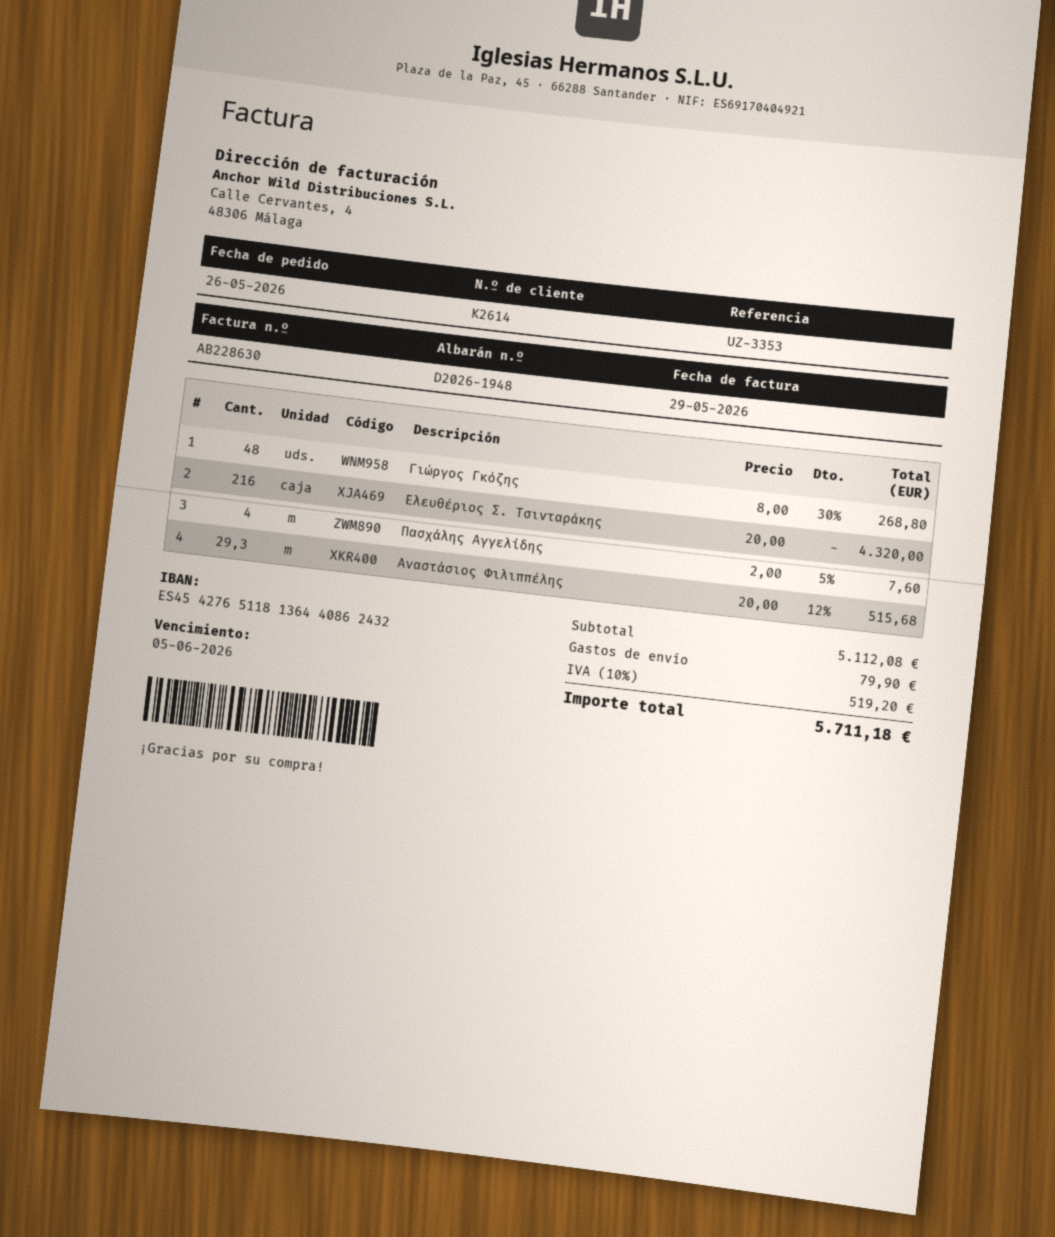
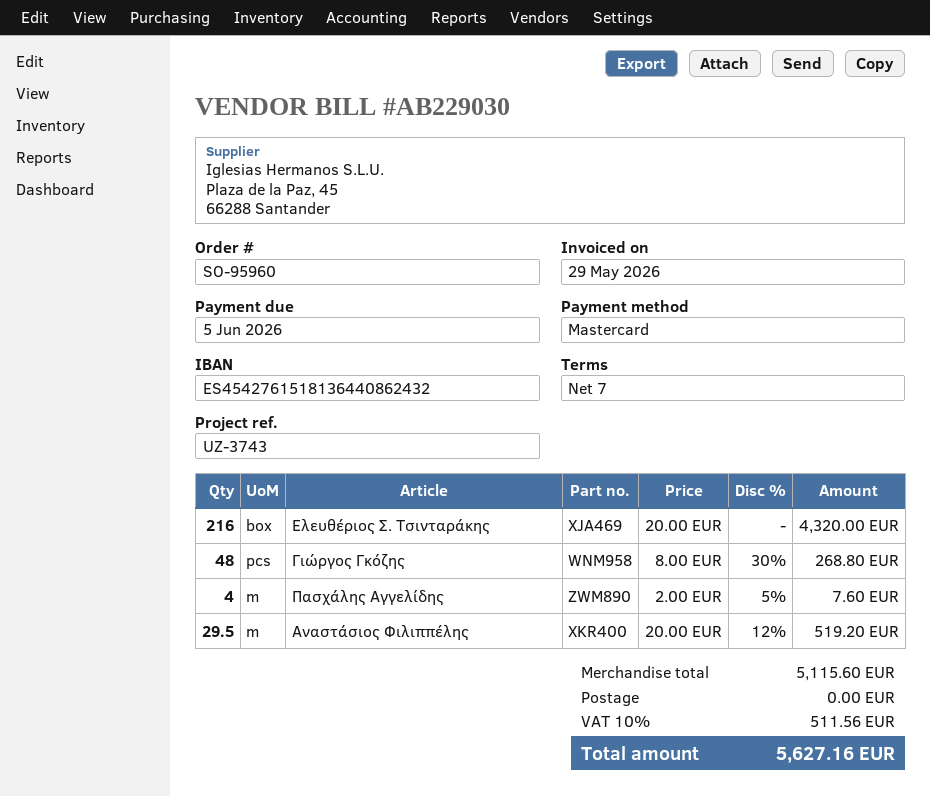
invoice number: AB228630 -> AB229030
reference: UZ-3353 -> UZ-3743
bank account: ES4542765118136440862432 -> ES4542761518136440862432
Αναστάσιος Φιλιππέλης: 29.3 x 20.00 - 12% = 515.68 -> 29.5 x 20.00 - 12% = 519.20
subtotal: 5112.08 -> 5115.60
shipping: 79.90 -> 0.00
tax: 10% = 519.20 -> 10% = 511.56
total: 5711.18 -> 5627.16

